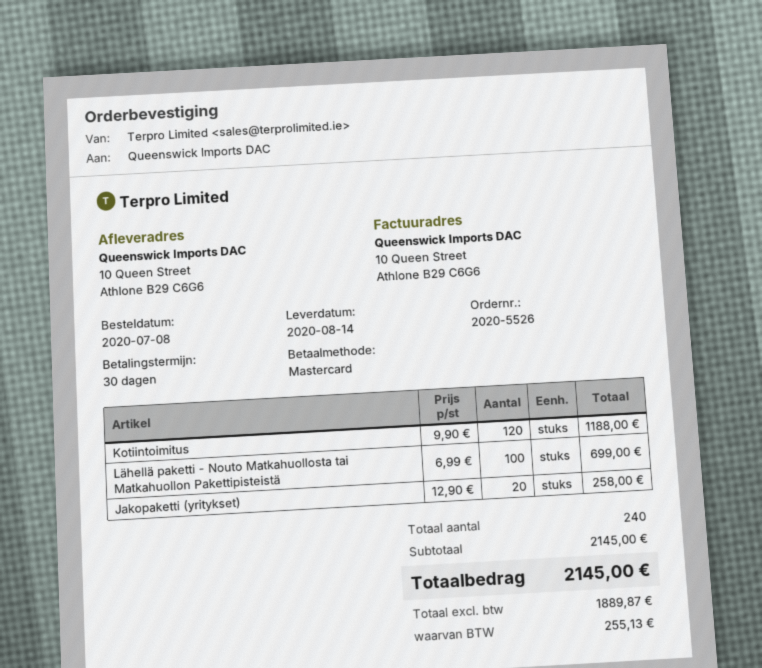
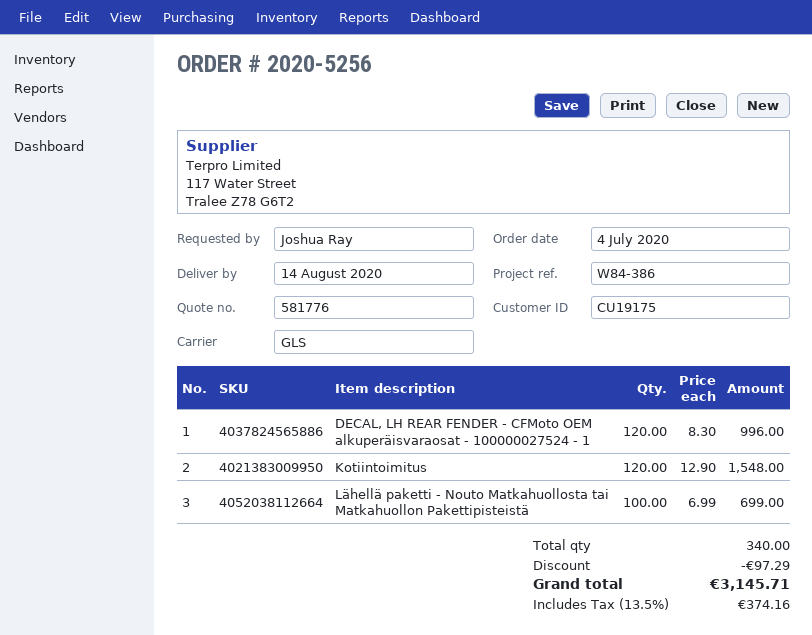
order number: 2020-5526 -> 2020-5256
order date: 2020-07-08 -> 2020-07-04
Kotiintoimitus: 120 x 9.90 = 1188.00 -> 120 x 12.90 = 1548.00
Jakopaketti (yritykset): 20 x 12.90 = 258.00 -> none
DECAL, LH REAR FENDER - CFMoto OEM alkuperäisvaraosat - 100000027524 - 1: none -> 120 x 8.30 = 996.00
total quantity: 240 -> 340
discount: none -> 97.29
tax: 255.13 -> 374.16
total: 2145.00 -> 3145.71

